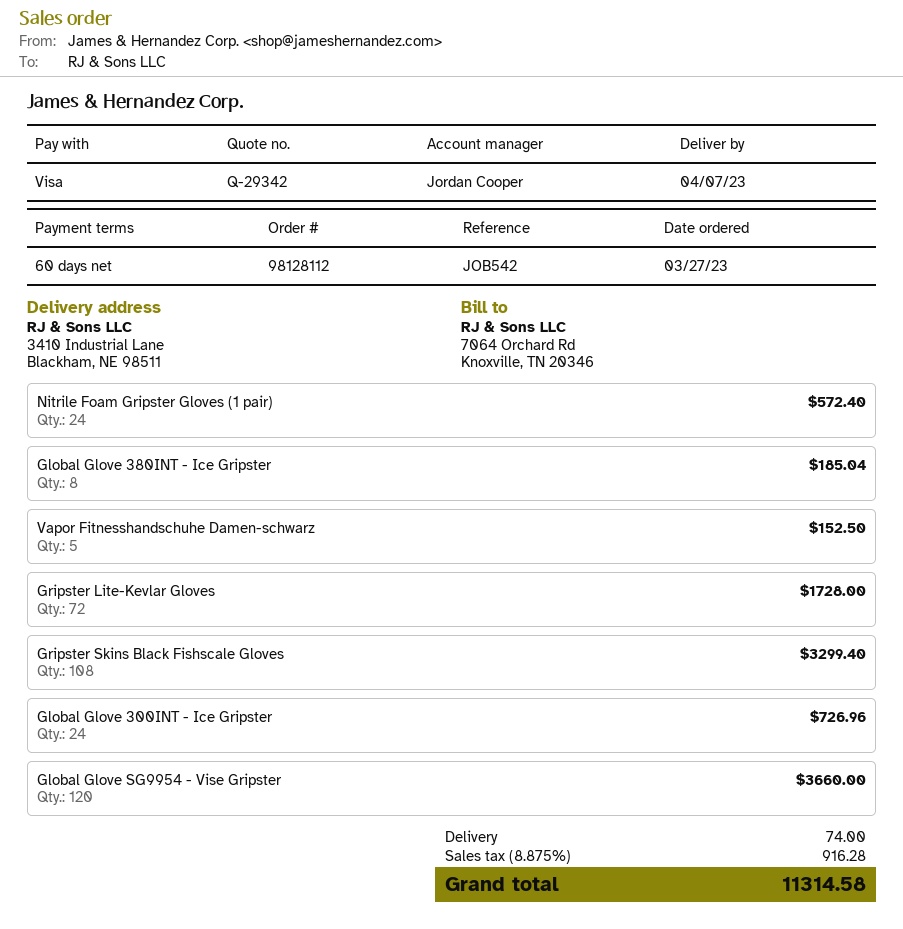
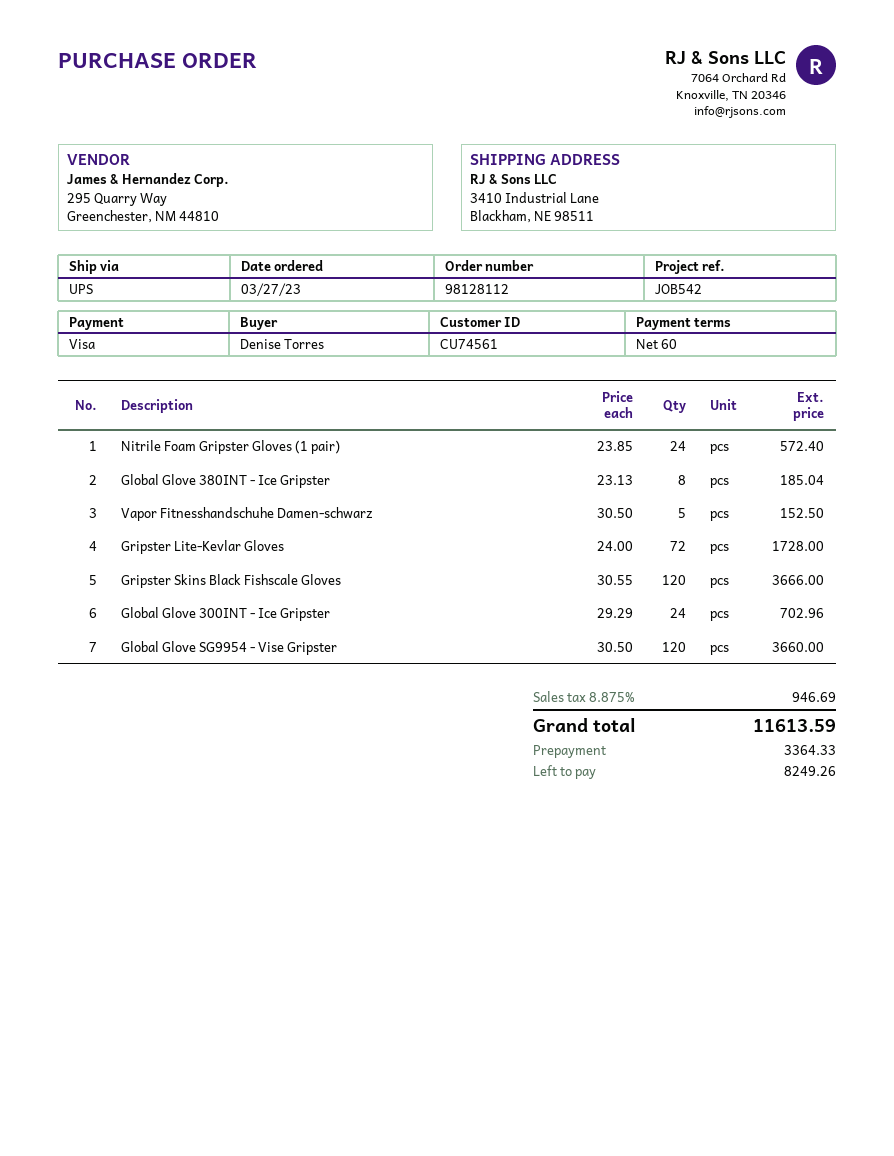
Gripster Skins Black Fishscale Gloves: 108 for 3299.40 -> 120 for 3666.00
Global Glove 300INT - Ice Gripster: 24 for 726.96 -> 24 for 702.96
shipping: 74.00 -> none
tax: 8.875% = 916.28 -> 8.875% = 946.69
total: 11314.58 -> 11613.59

